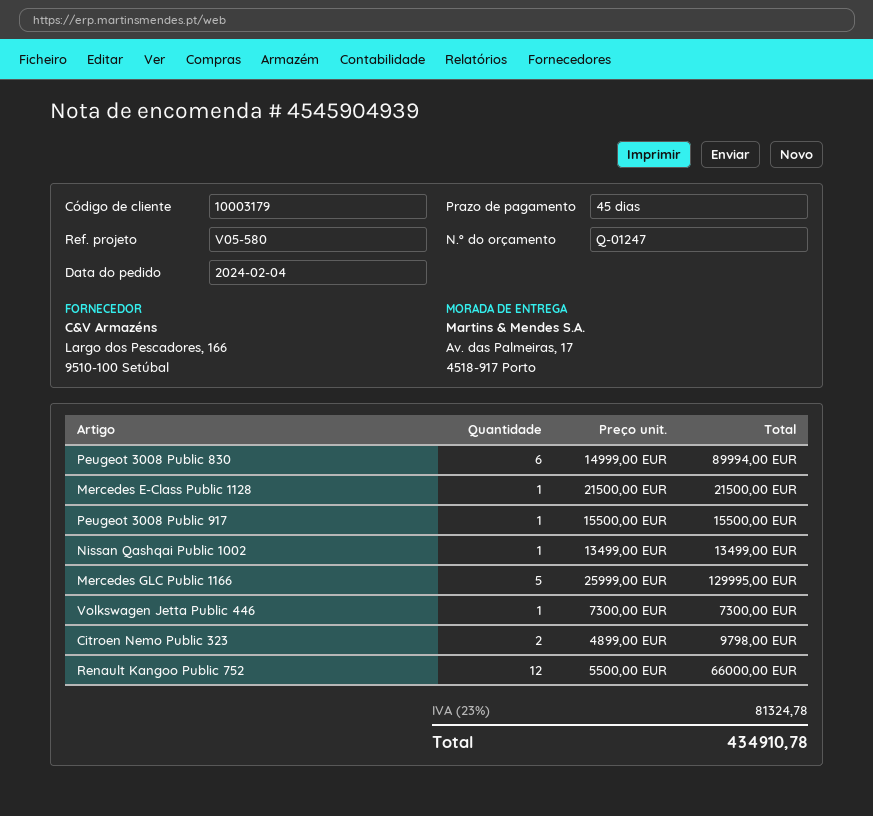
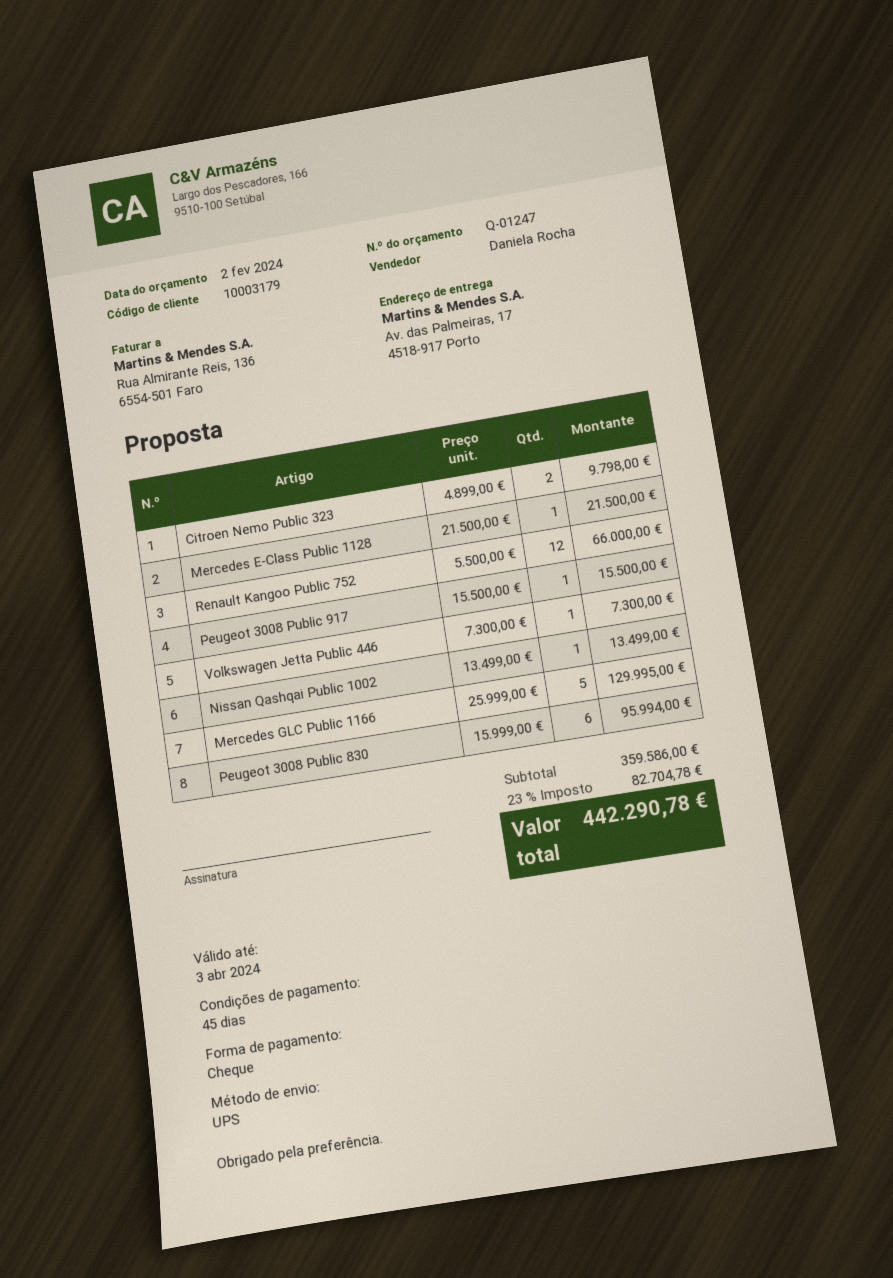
Peugeot 3008 Public 830: 6 x 14999.00 = 89994.00 -> 6 x 15999.00 = 95994.00
tax: 23% = 81324.78 -> 23% = 82704.78
total: 434910.78 -> 442290.78

